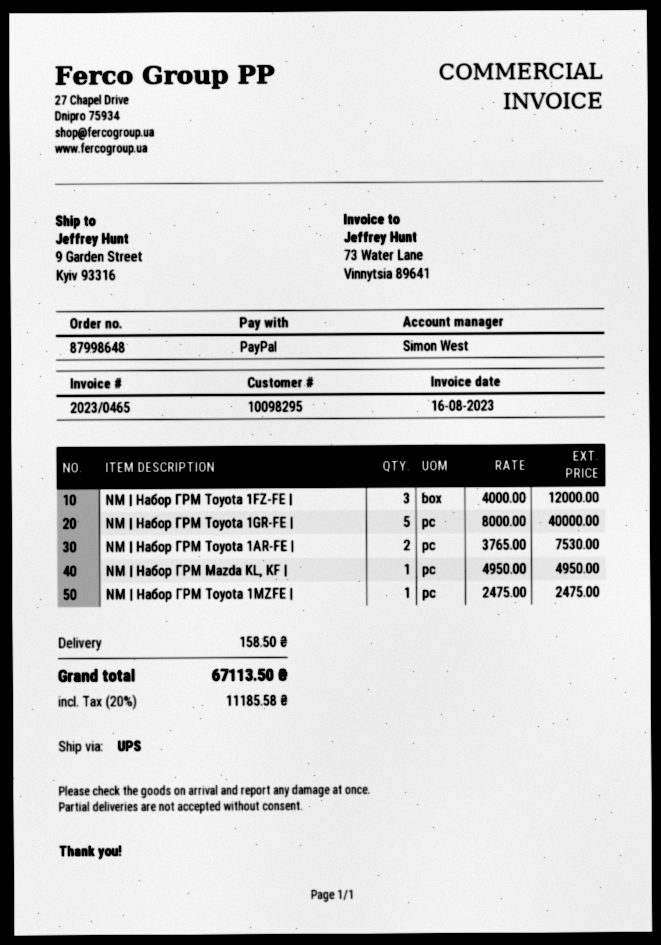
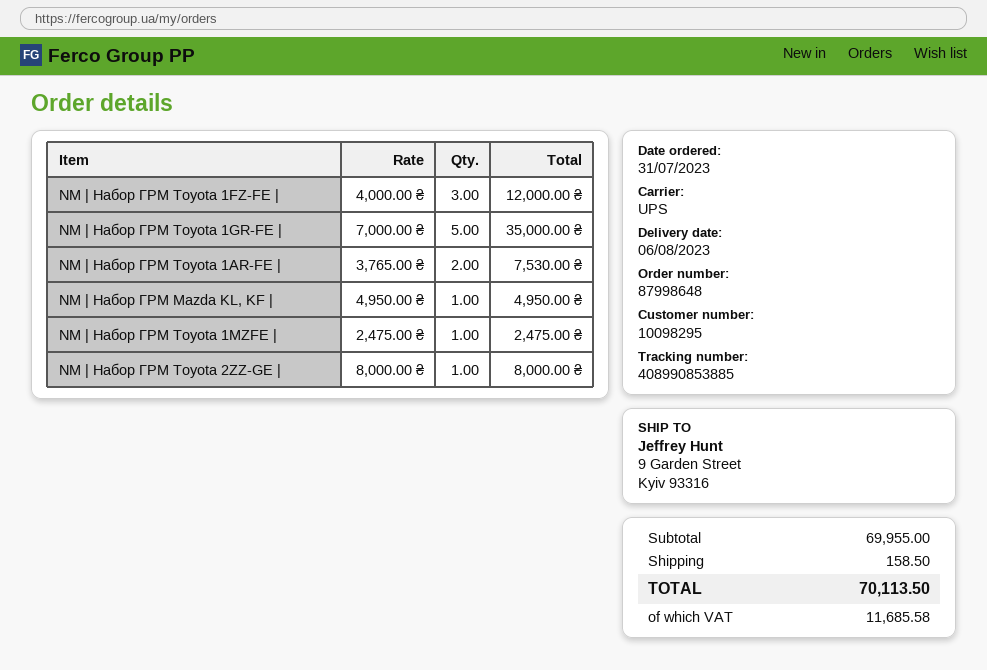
NM | Набор ГРМ Toyota 1GR-FE |: 5 x 8000.00 = 40000.00 -> 5 x 7000.00 = 35000.00
NM | Набор ГРМ Toyota 2ZZ-GE |: none -> 1 x 8000.00 = 8000.00
tax: 11185.58 -> 11685.58
total: 67113.50 -> 70113.50

